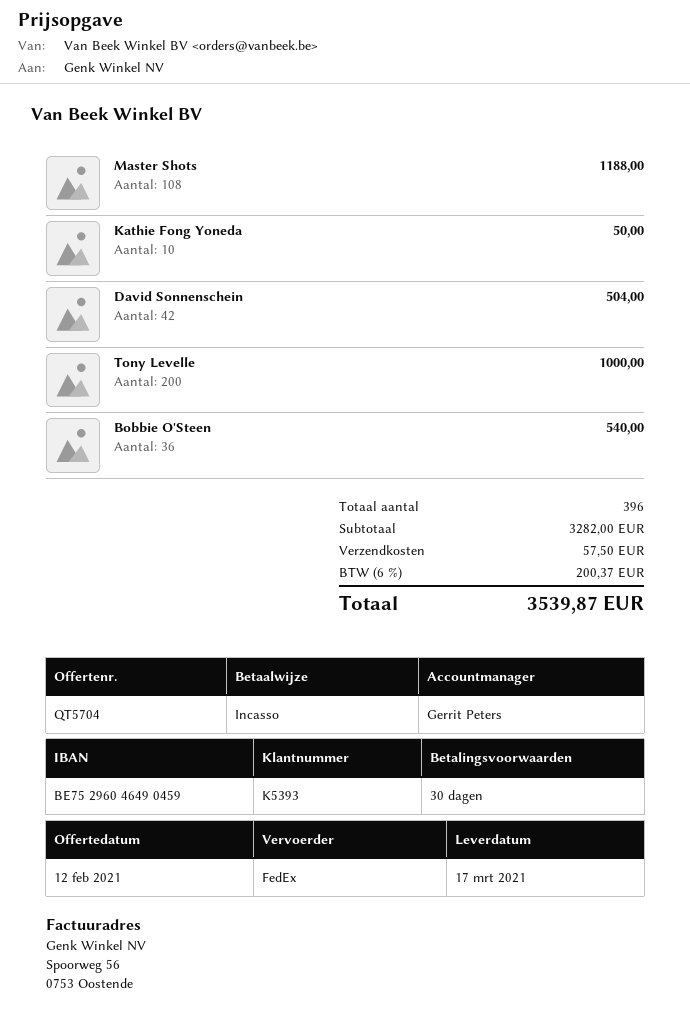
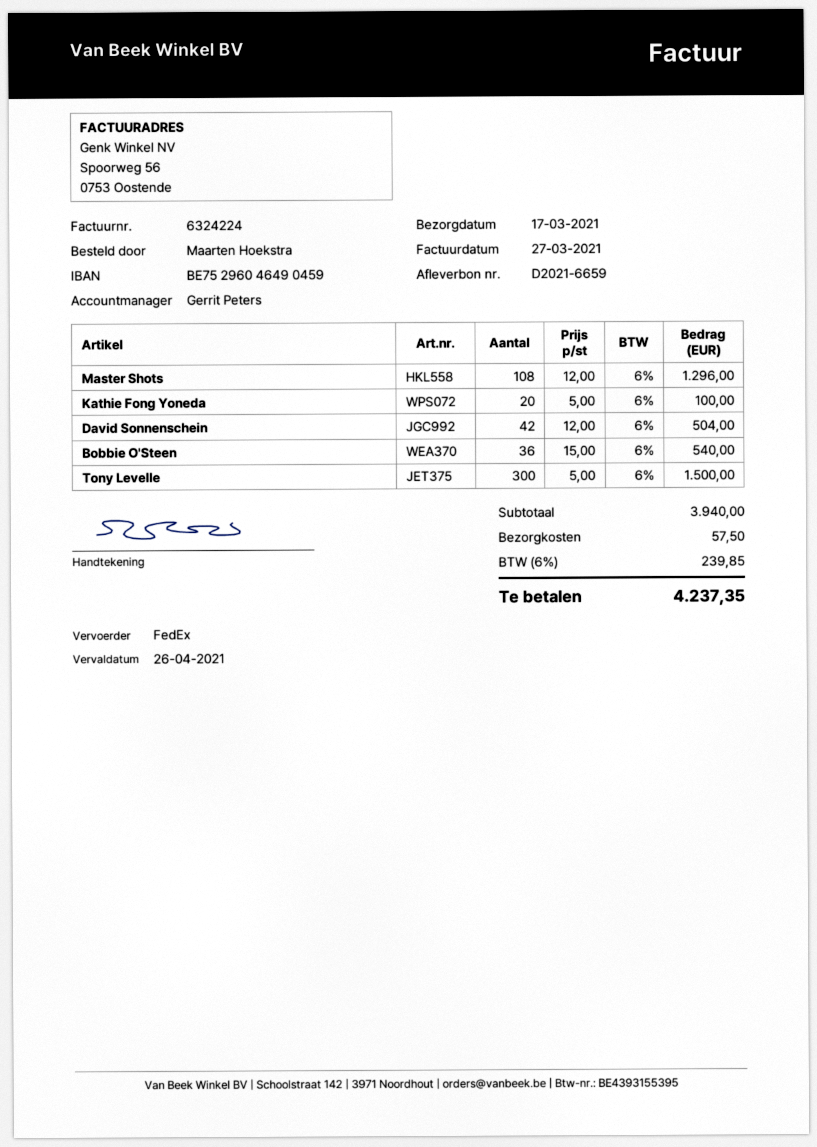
Master Shots: 108 for 1188.00 -> 108 for 1296.00
Kathie Fong Yoneda: 10 for 50.00 -> 20 for 100.00
Tony Levelle: 200 for 1000.00 -> 300 for 1500.00
subtotal: 3282.00 -> 3940.00
tax: 6% = 200.37 -> 6% = 239.85
total: 3539.87 -> 4237.35

